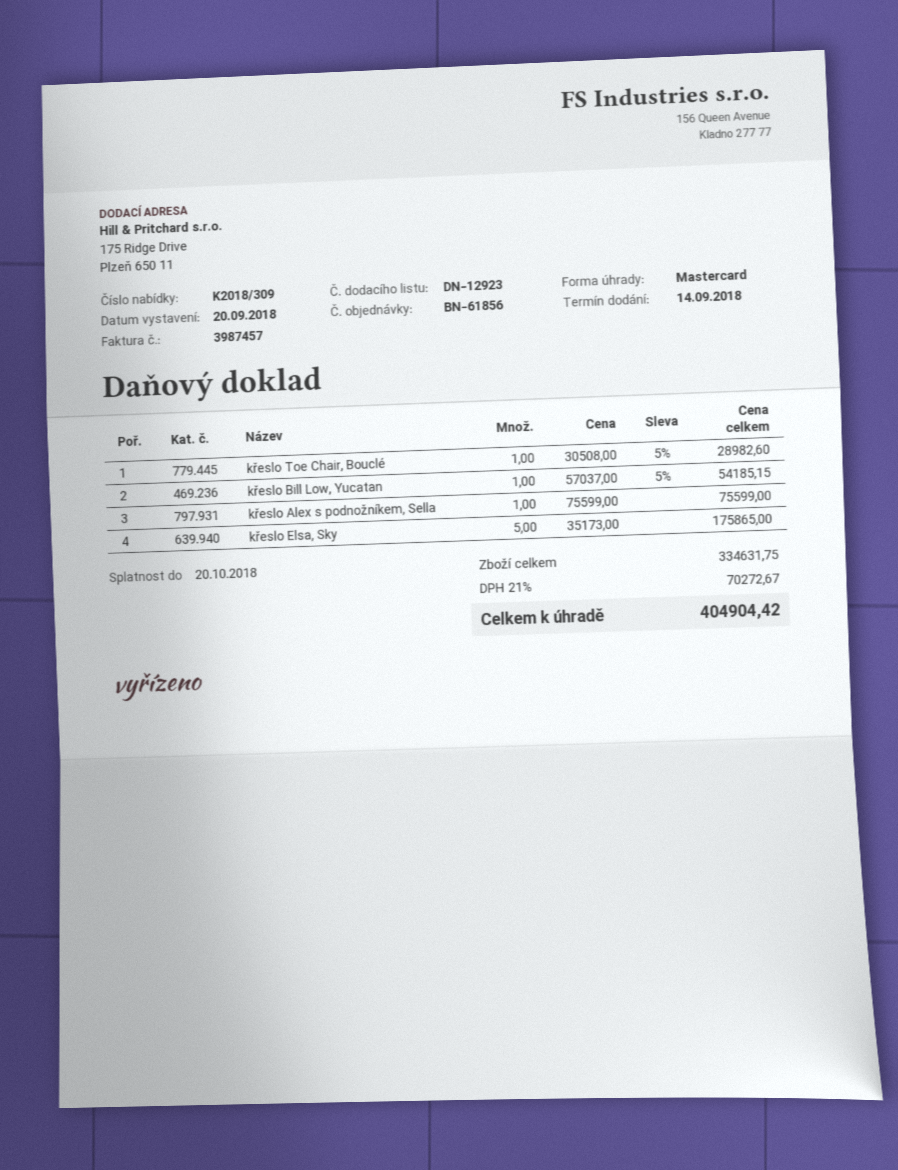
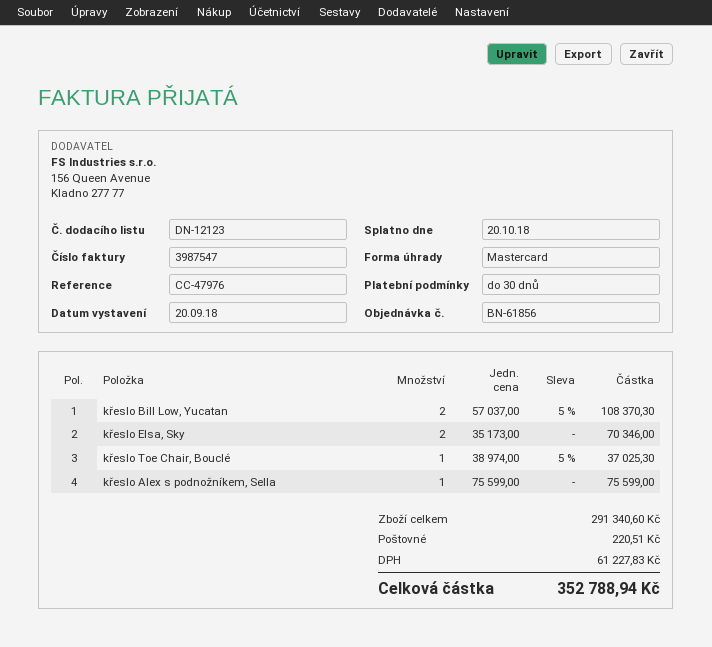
delivery note number: DN-12923 -> DN-12123
invoice number: 3987457 -> 3987547
křeslo Toe Chair, Bouclé: 1 x 30508.00 - 5% = 28982.60 -> 1 x 38974.00 - 5% = 37025.30
křeslo Bill Low, Yucatan: 1 x 57037.00 - 5% = 54185.15 -> 2 x 57037.00 - 5% = 108370.30
křeslo Elsa, Sky: 5 x 35173.00 = 175865.00 -> 2 x 35173.00 = 70346.00
subtotal: 334631.75 -> 291340.60
shipping: none -> 220.51
tax: 70272.67 -> 61227.83
total: 404904.42 -> 352788.94

